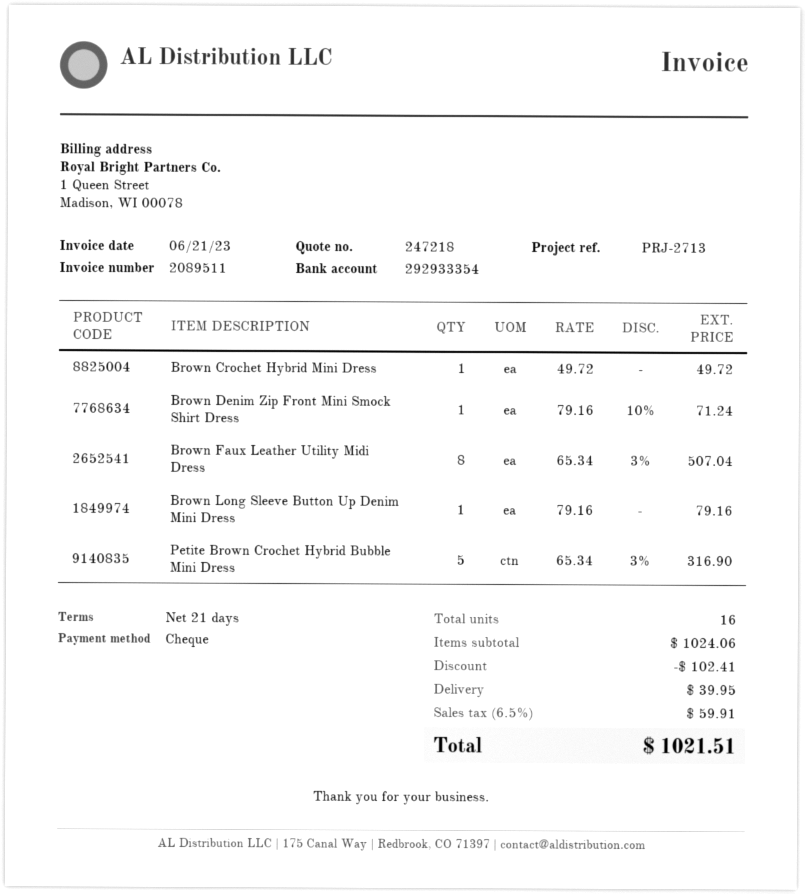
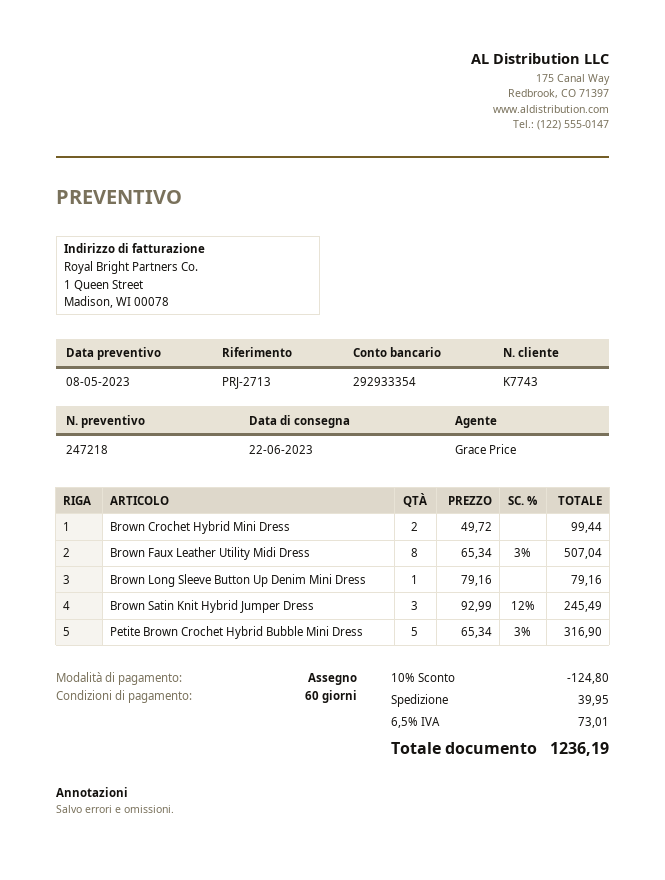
payment terms: 21 days -> 60 days
Brown Crochet Hybrid Mini Dress: 1 x 49.72 = 49.72 -> 2 x 49.72 = 99.44
Brown Denim Zip Front Mini Smock Shirt Dress: 1 x 79.16 - 10% = 71.24 -> none
Brown Satin Knit Hybrid Jumper Dress: none -> 3 x 92.99 - 12% = 245.49
discount: 102.41 -> 124.80
tax: 6.5% = 59.91 -> 6.5% = 73.01
total: 1021.51 -> 1236.19

